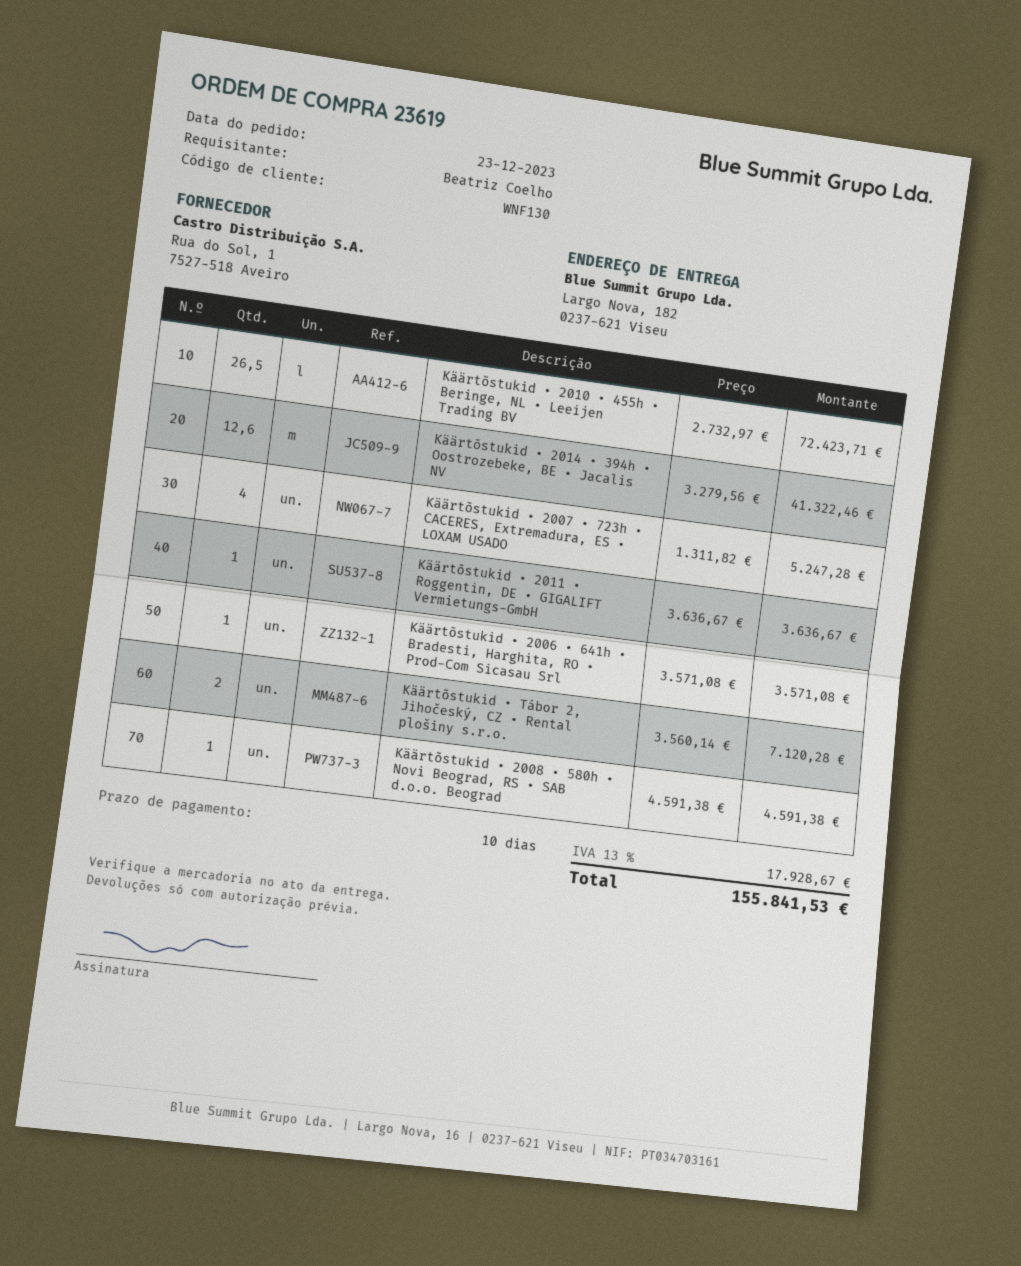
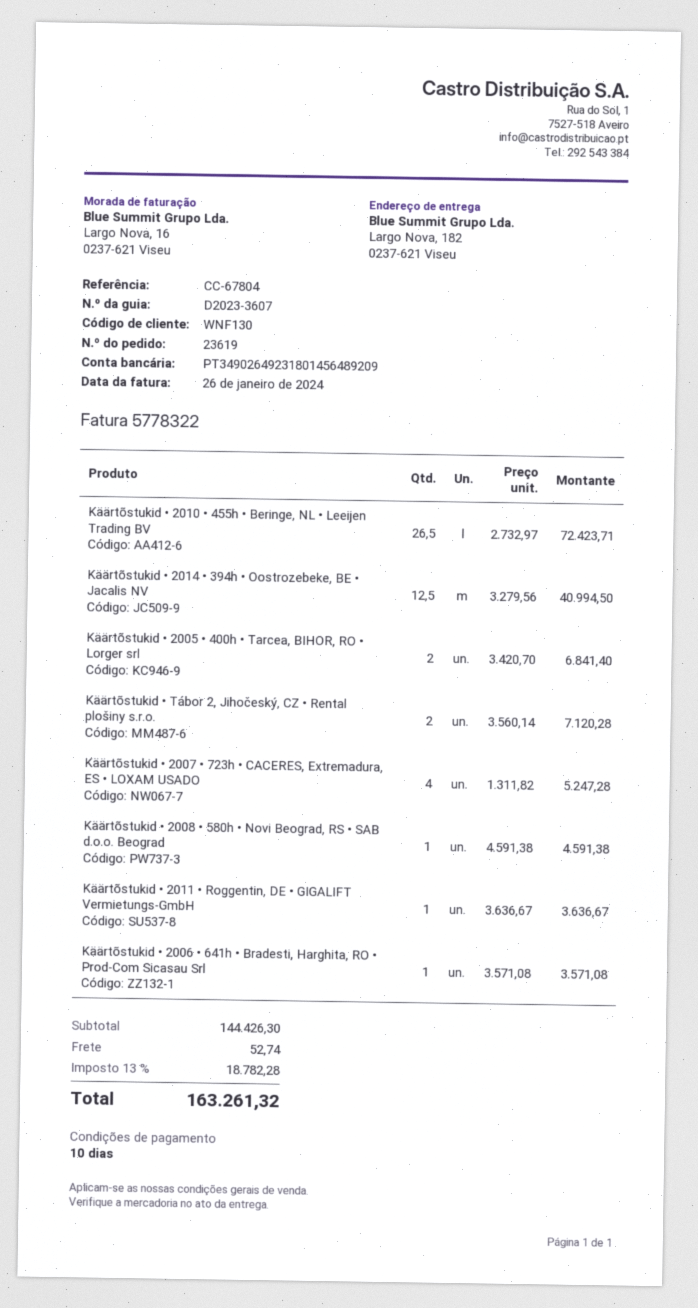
Käärtõstukid • 2014 • 394h • Oostrozebeke, BE • Jacalis NV: 12.6 x 3279.56 = 41322.46 -> 12.5 x 3279.56 = 40994.50
Käärtõstukid • 2005 • 400h • Tarcea, BIHOR, RO • Lorger srl: none -> 2 x 3420.70 = 6841.40
shipping: none -> 52.74
tax: 13% = 17928.67 -> 13% = 18782.28
total: 155841.53 -> 163261.32

